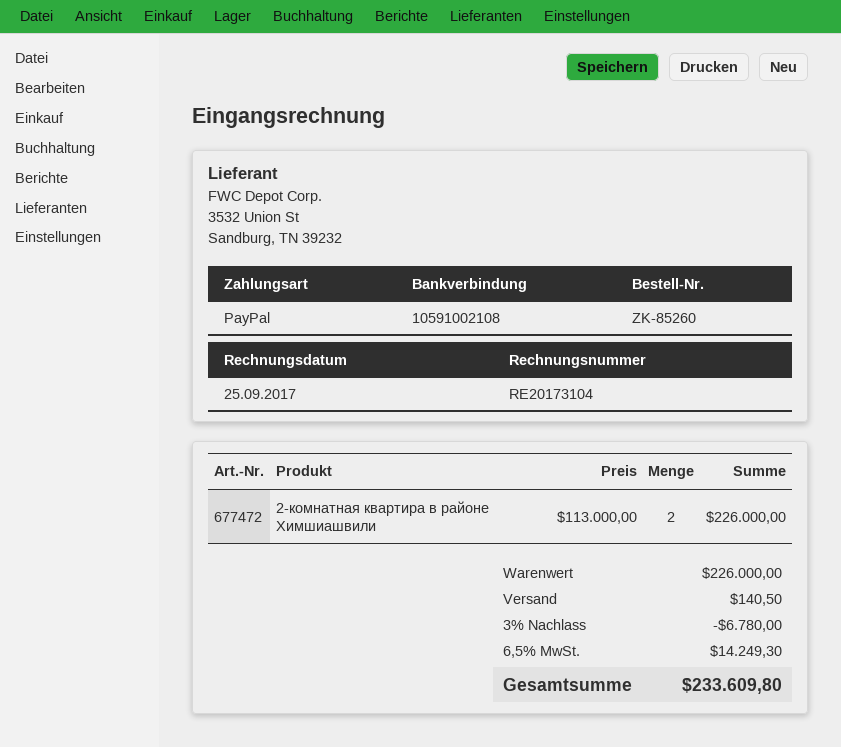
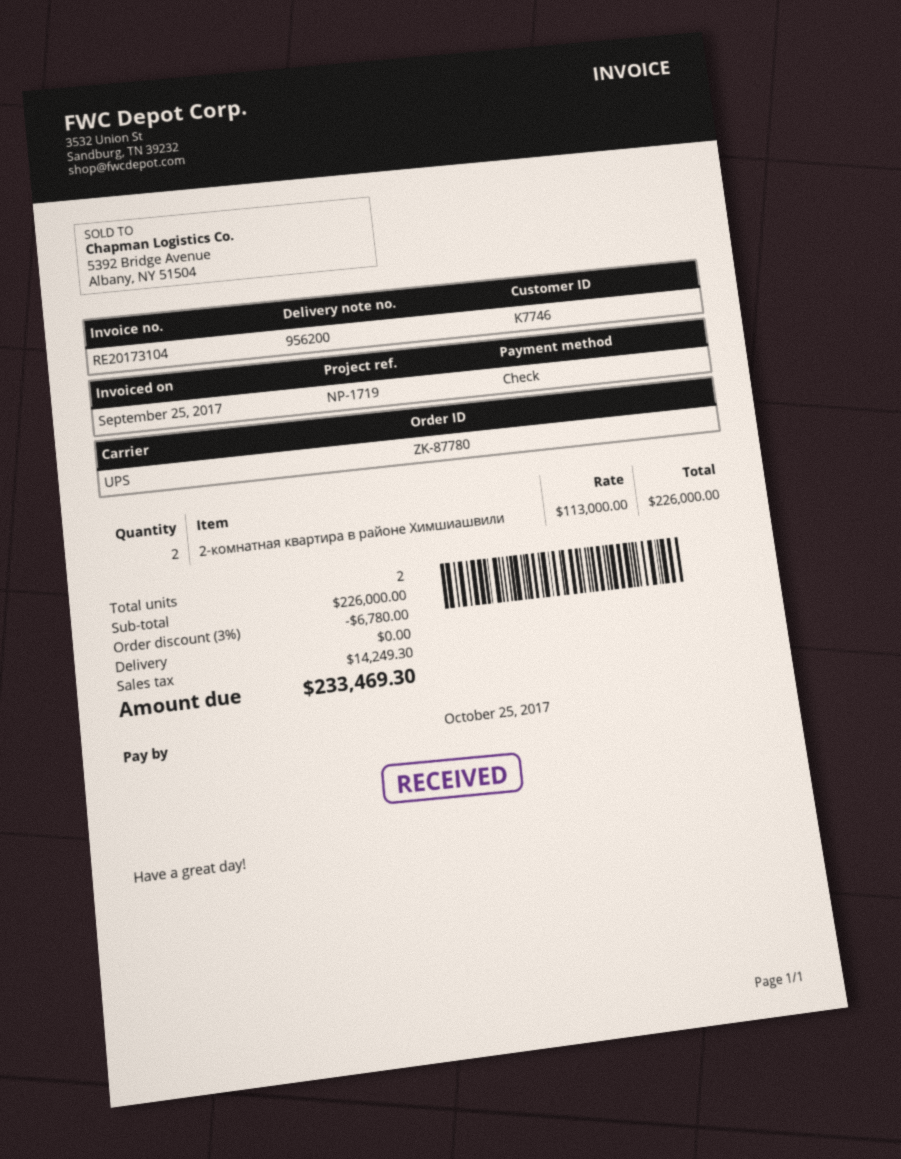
order number: ZK-85260 -> ZK-87780
payment method: PayPal -> cheque
shipping: 140.50 -> 0.00
total: 233609.80 -> 233469.30

